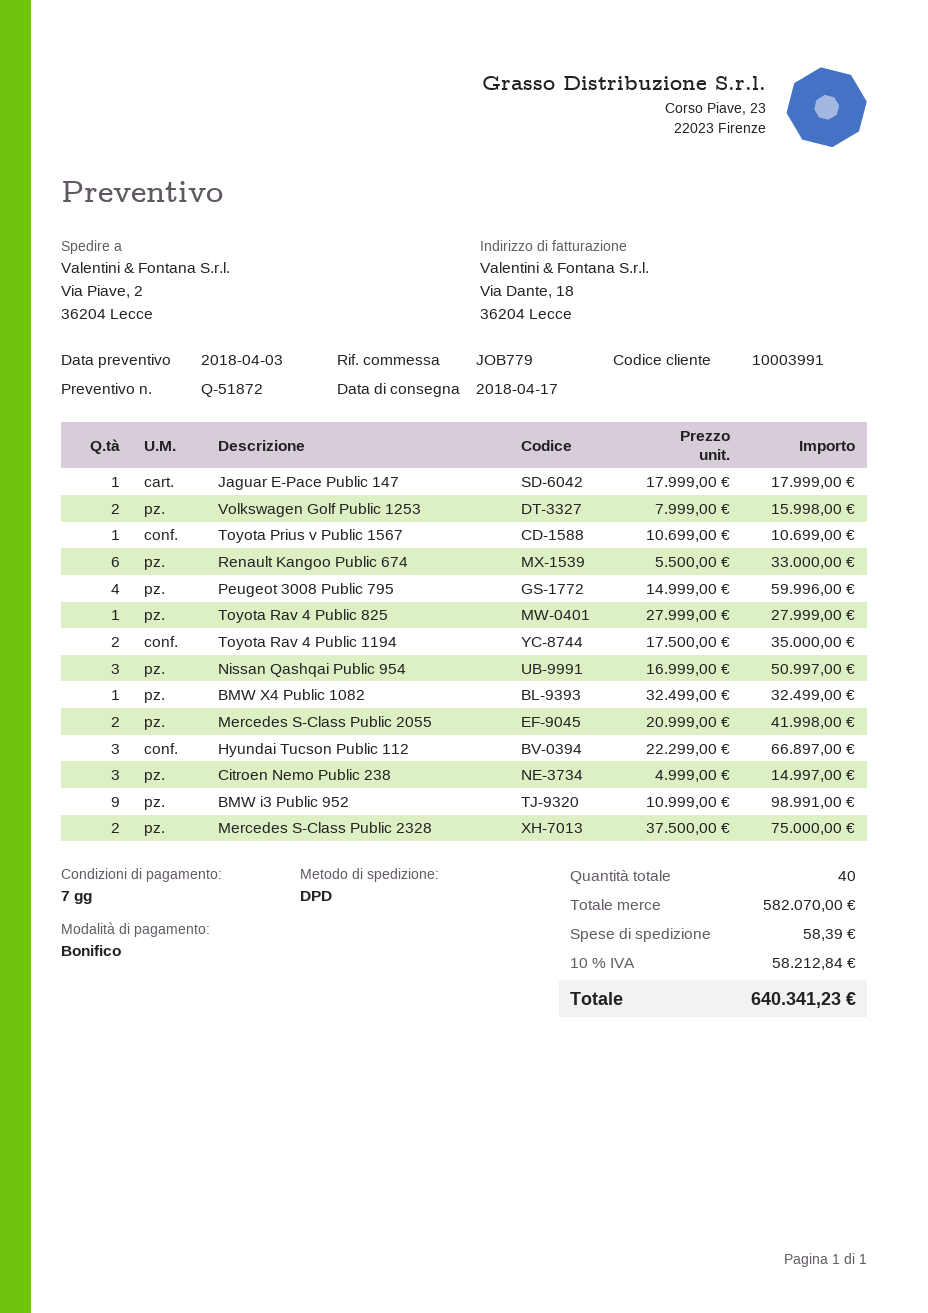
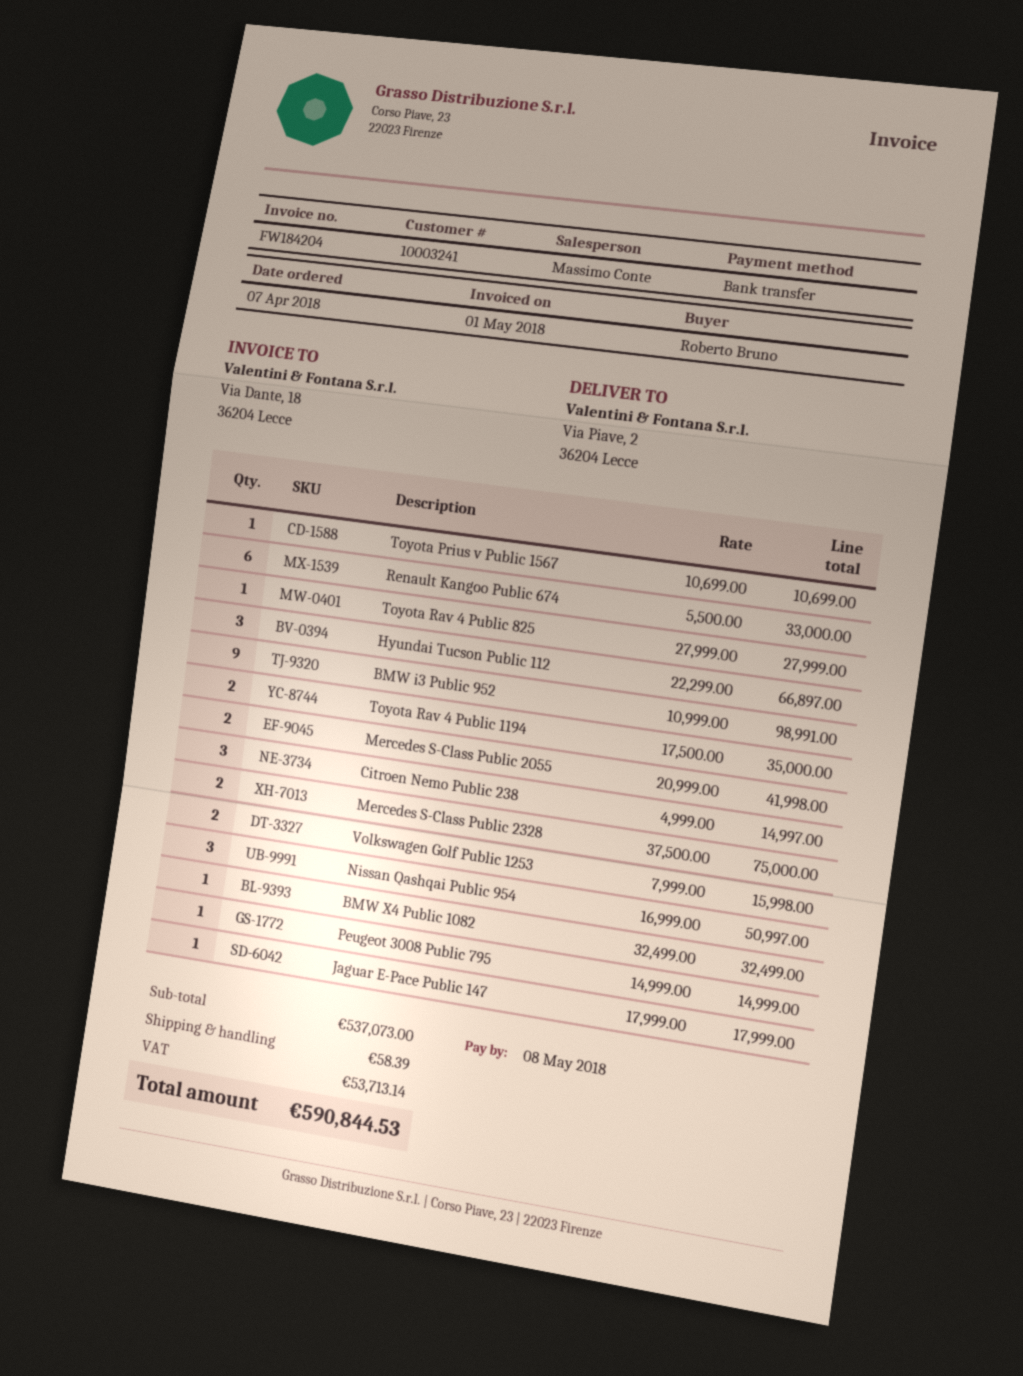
customer number: 10003991 -> 10003241
Peugeot 3008 Public 795: 4 x 14999.00 = 59996.00 -> 1 x 14999.00 = 14999.00
subtotal: 582070.00 -> 537073.00
tax: 58212.84 -> 53713.14
total: 640341.23 -> 590844.53

